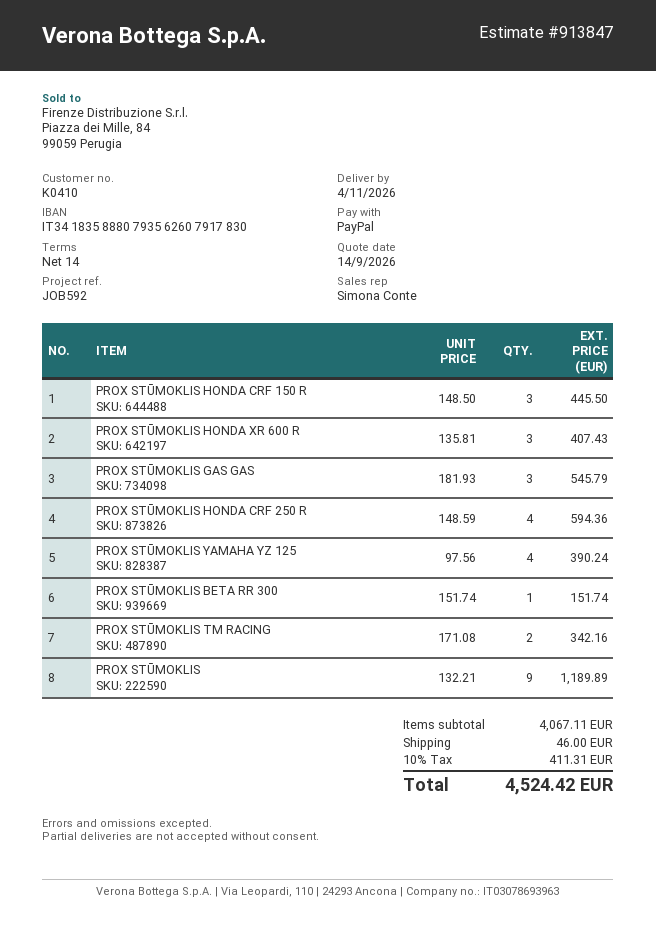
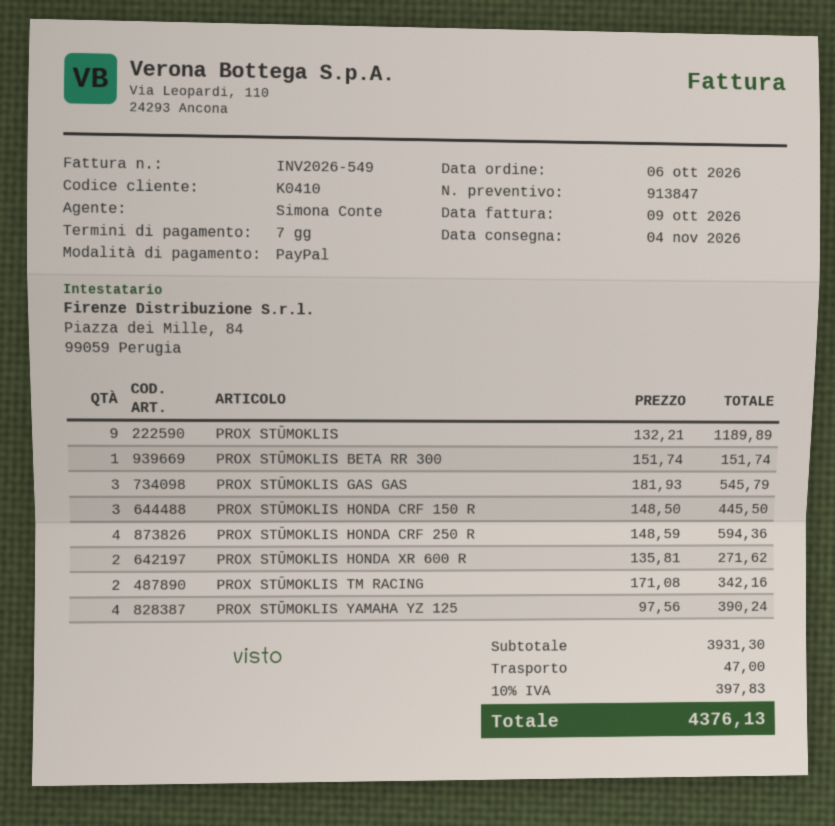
payment terms: 14 days -> 7 days
PROX STŪMOKLIS HONDA XR 600 R: 3 x 135.81 = 407.43 -> 2 x 135.81 = 271.62
subtotal: 4067.11 -> 3931.30
shipping: 46.00 -> 47.00
tax: 10% = 411.31 -> 10% = 397.83
total: 4524.42 -> 4376.13

